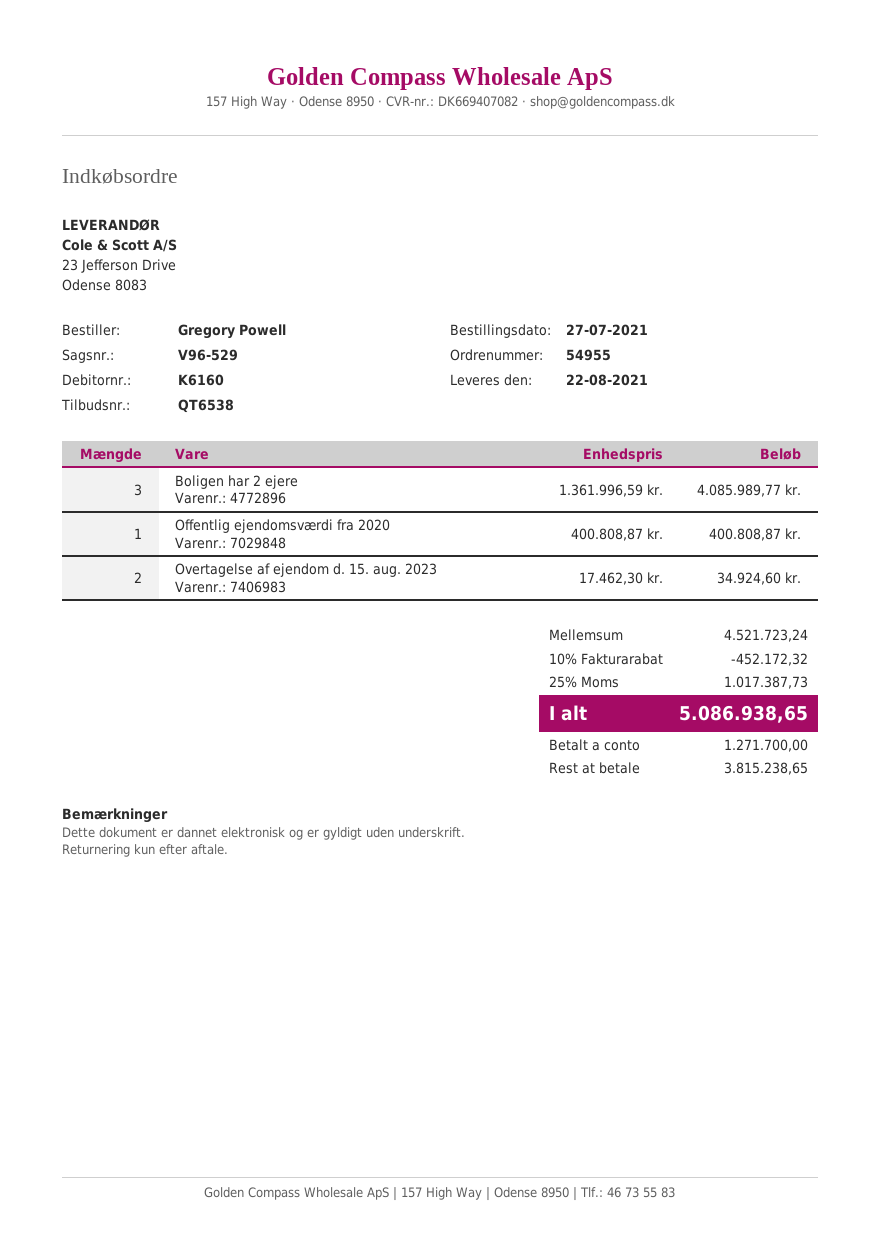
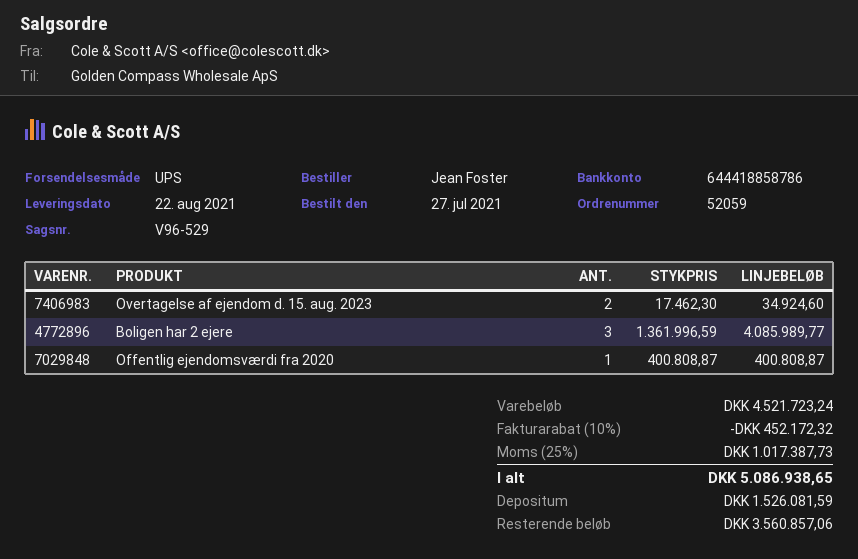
order number: 54955 -> 52059
ordered by: Gregory Powell -> Jean Foster
deposit: 1271700.00 -> 1526081.59
balance: 3815238.65 -> 3560857.06

